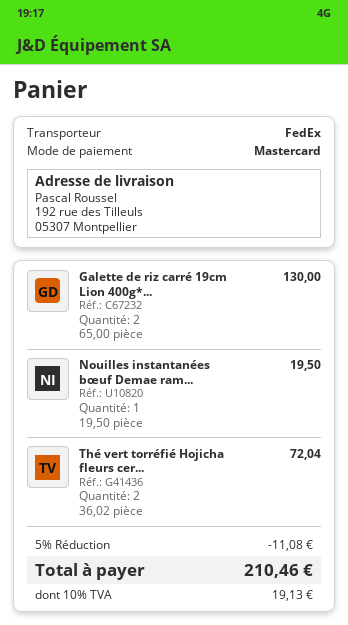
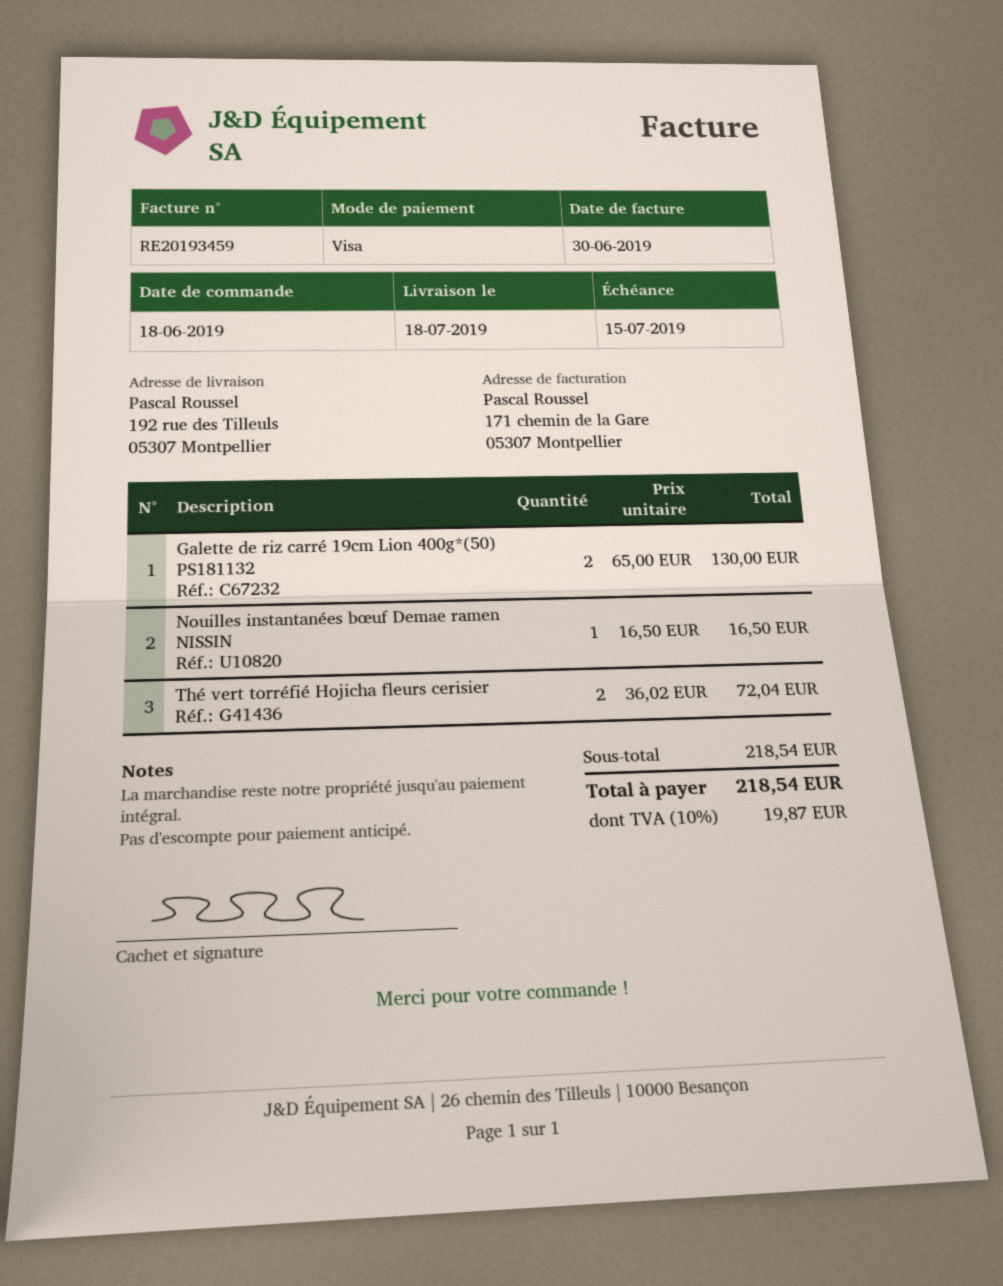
payment method: Mastercard -> Visa
Nouilles instantanées bœuf Demae ram...: 1 x 19.50 = 19.50 -> 1 x 16.50 = 16.50
discount: 5% = 11.08 -> none
tax: 10% = 19.13 -> 10% = 19.87
total: 210.46 -> 218.54

